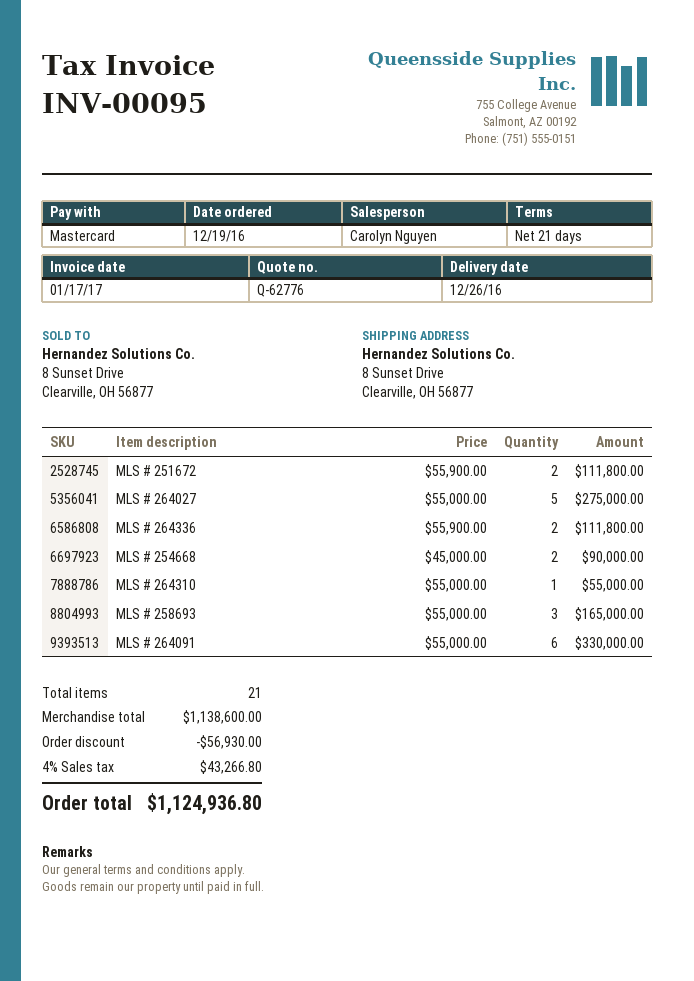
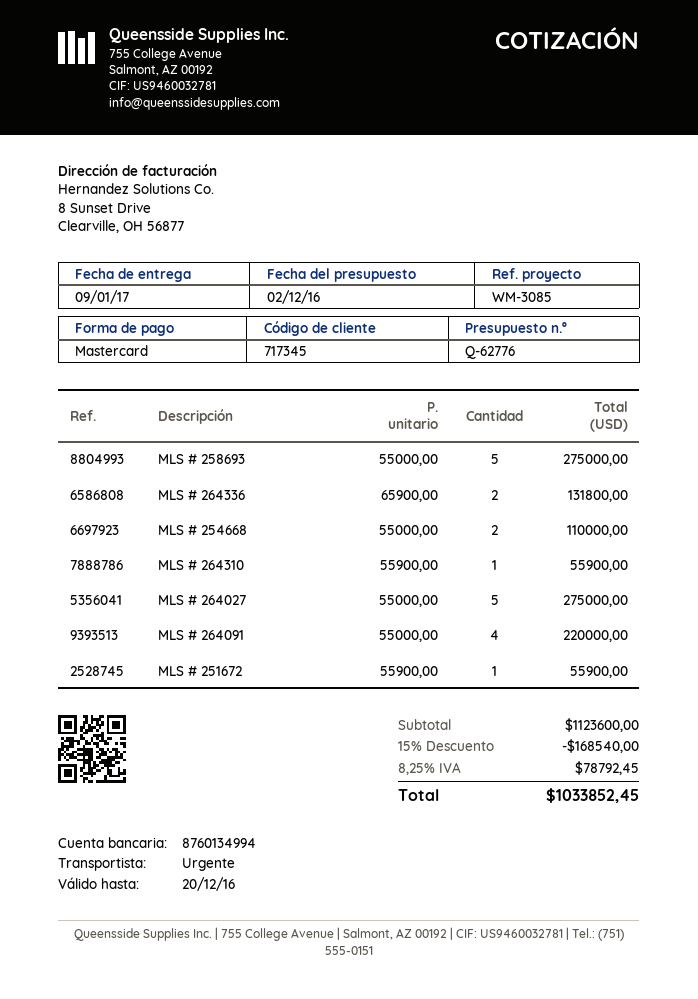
delivery date: 2016-12-26 -> 2017-01-09
MLS # 251672: 2 x 55900.00 = 111800.00 -> 1 x 55900.00 = 55900.00
MLS # 264336: 2 x 55900.00 = 111800.00 -> 2 x 65900.00 = 131800.00
MLS # 254668: 2 x 45000.00 = 90000.00 -> 2 x 55000.00 = 110000.00
MLS # 264310: 1 x 55000.00 = 55000.00 -> 1 x 55900.00 = 55900.00
MLS # 258693: 3 x 55000.00 = 165000.00 -> 5 x 55000.00 = 275000.00
MLS # 264091: 6 x 55000.00 = 330000.00 -> 4 x 55000.00 = 220000.00
subtotal: 1138600.00 -> 1123600.00
discount: 56930.00 -> 168540.00
tax: 4% = 43266.80 -> 8.25% = 78792.45
total: 1124936.80 -> 1033852.45

